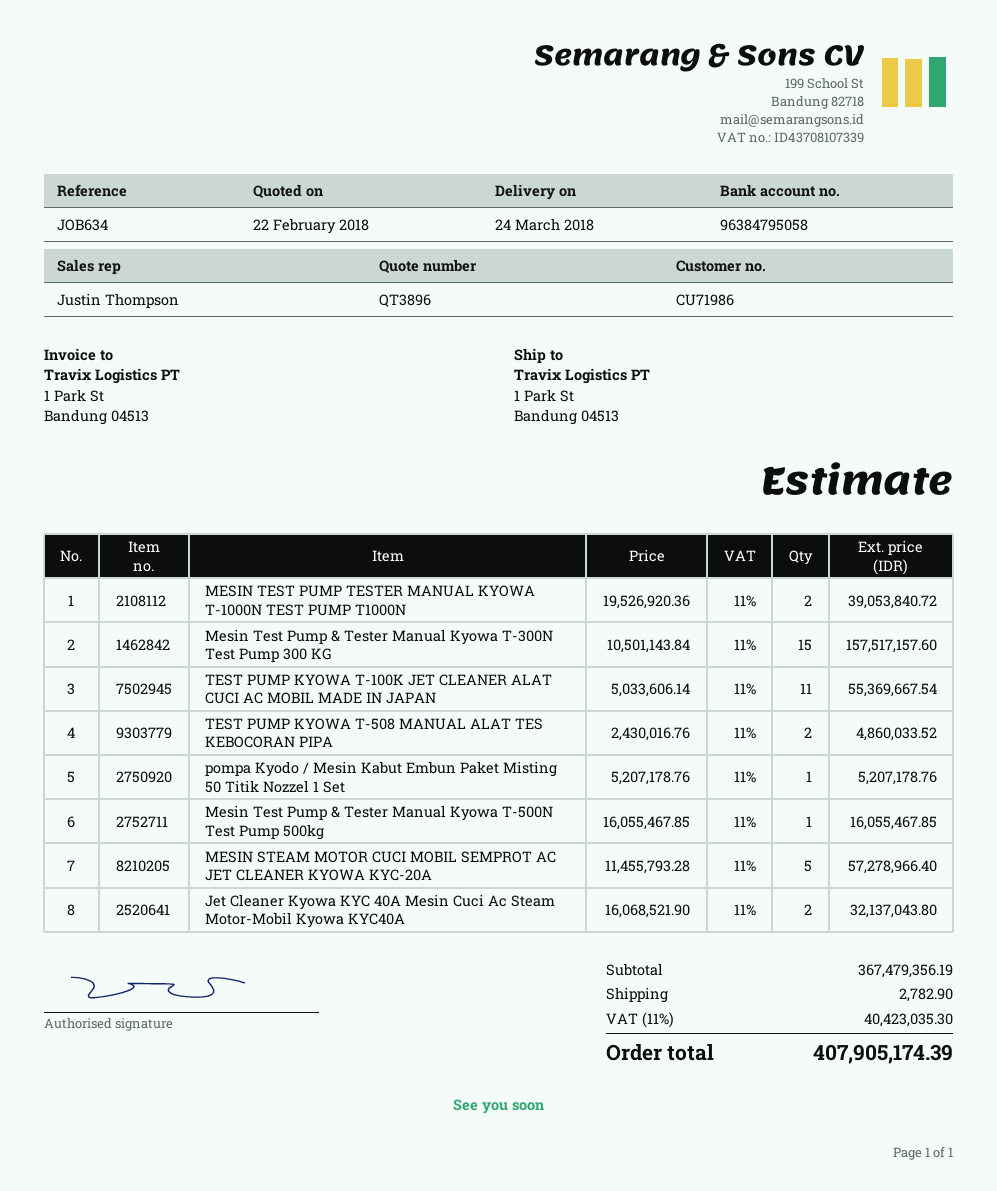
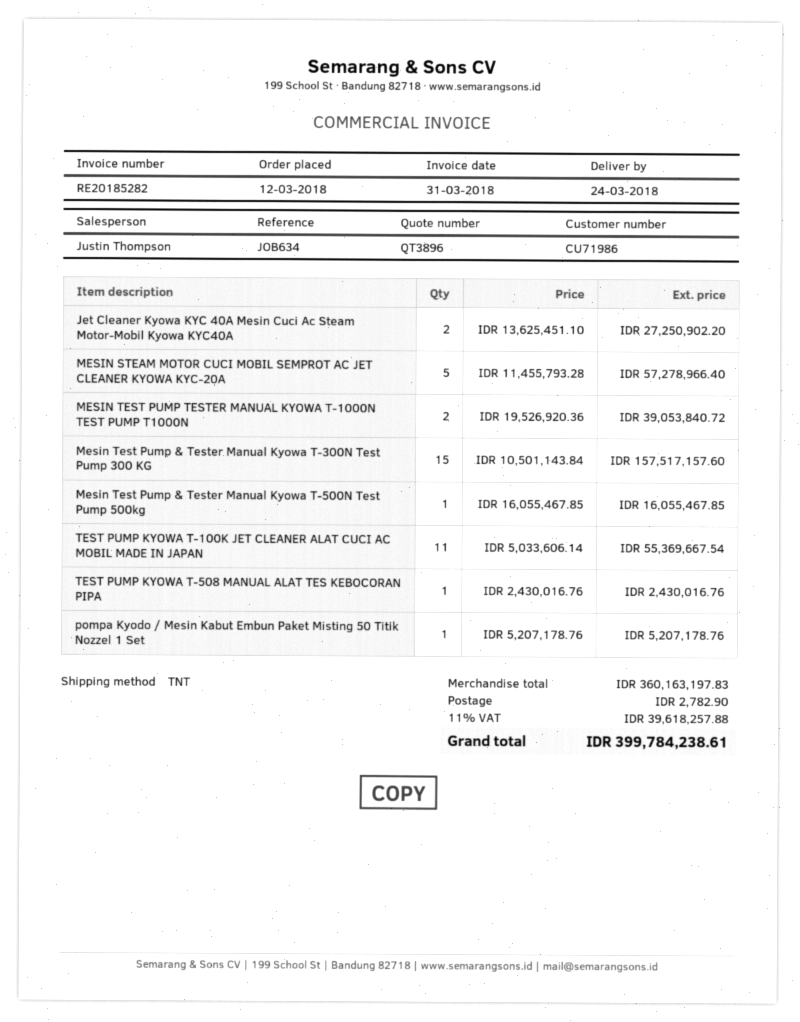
TEST PUMP KYOWA T-508 MANUAL ALAT TES KEBOCORAN PIPA: 2 x 2430016.76 = 4860033.52 -> 1 x 2430016.76 = 2430016.76
Jet Cleaner Kyowa KYC 40A Mesin Cuci Ac Steam Motor-Mobil Kyowa KYC40A: 2 x 16068521.90 = 32137043.80 -> 2 x 13625451.10 = 27250902.20
subtotal: 367479356.19 -> 360163197.83
tax: 11% = 40423035.30 -> 11% = 39618257.88
total: 407905174.39 -> 399784238.61

